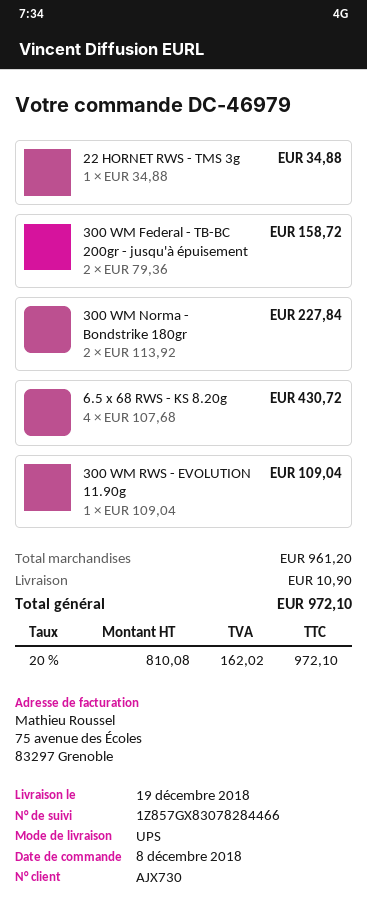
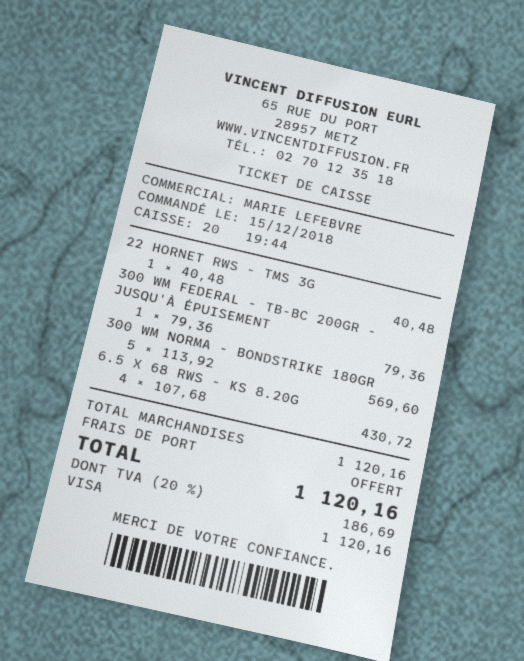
order date: 2018-12-08 -> 2018-12-15
22 HORNET RWS - TMS 3g: 1 x 34.88 = 34.88 -> 1 x 40.48 = 40.48
300 WM Federal - TB-BC 200gr - jusqu'à épuisement: 2 x 79.36 = 158.72 -> 1 x 79.36 = 79.36
300 WM Norma - Bondstrike 180gr: 2 x 113.92 = 227.84 -> 5 x 113.92 = 569.60
300 WM RWS - EVOLUTION 11.90g: 1 x 109.04 = 109.04 -> none
subtotal: 961.20 -> 1120.16
shipping: 10.90 -> 0.00
tax: 20% = 162.02 -> 20% = 186.69
total: 972.10 -> 1120.16

